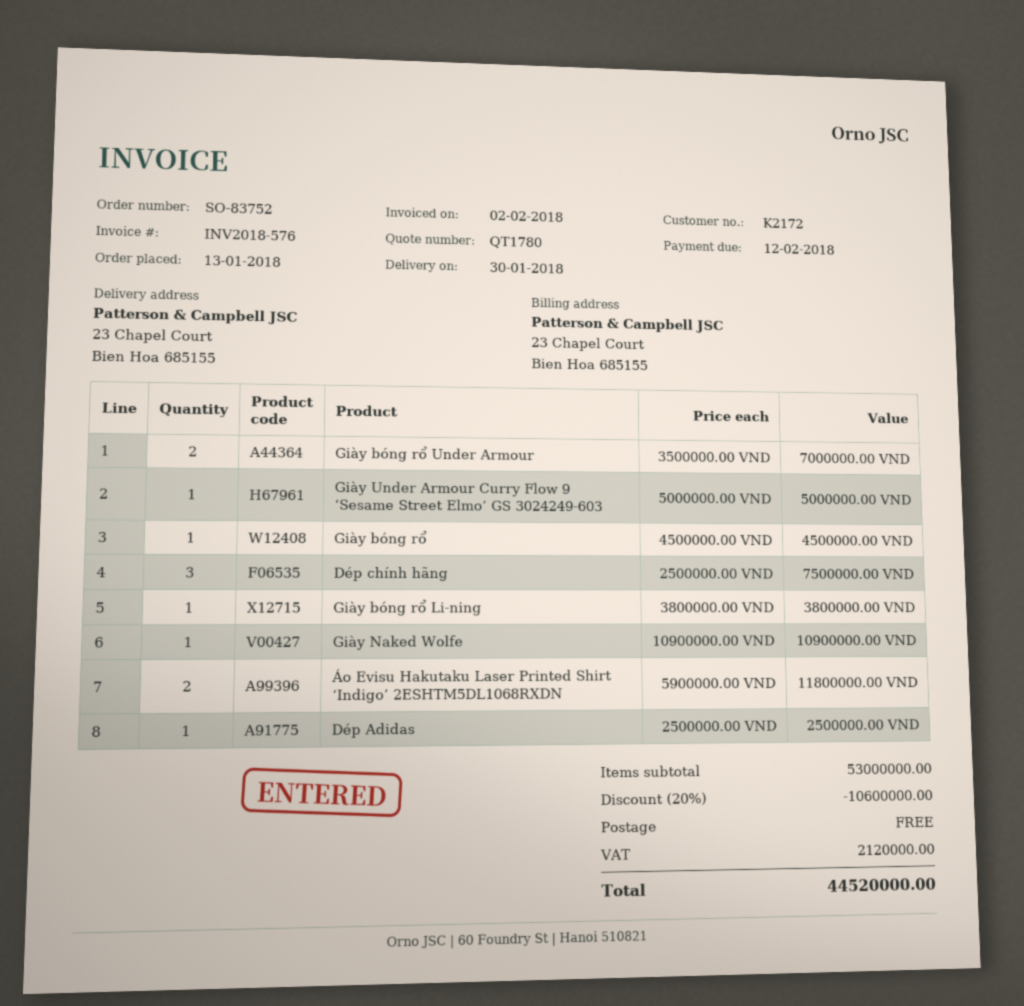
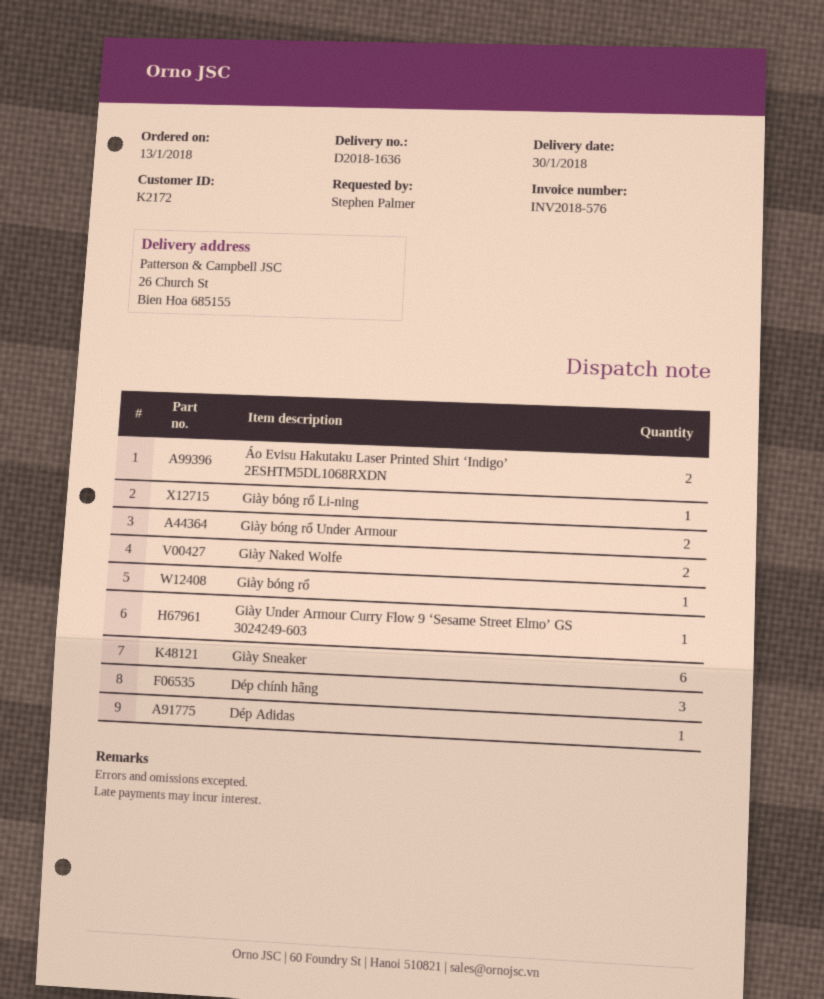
ship to: 23 Chapel Court, Bien Hoa 685155 -> 26 Church St, Bien Hoa 685155
Giày Naked Wolfe: 1 -> 2
Giày Sneaker: none -> 6

